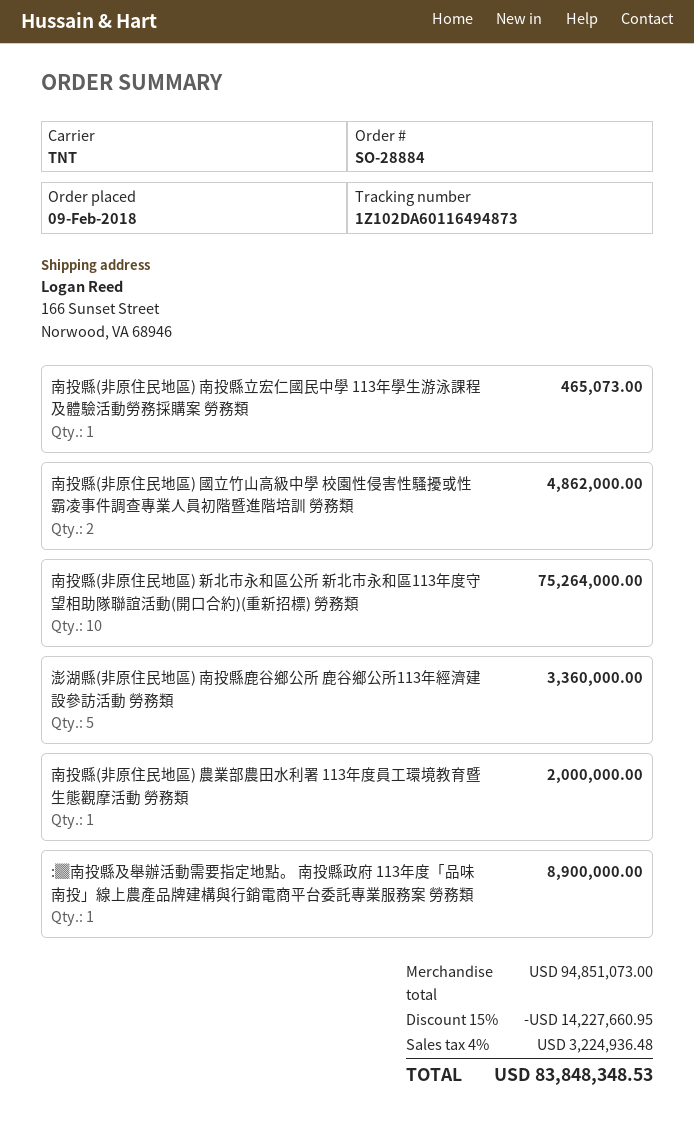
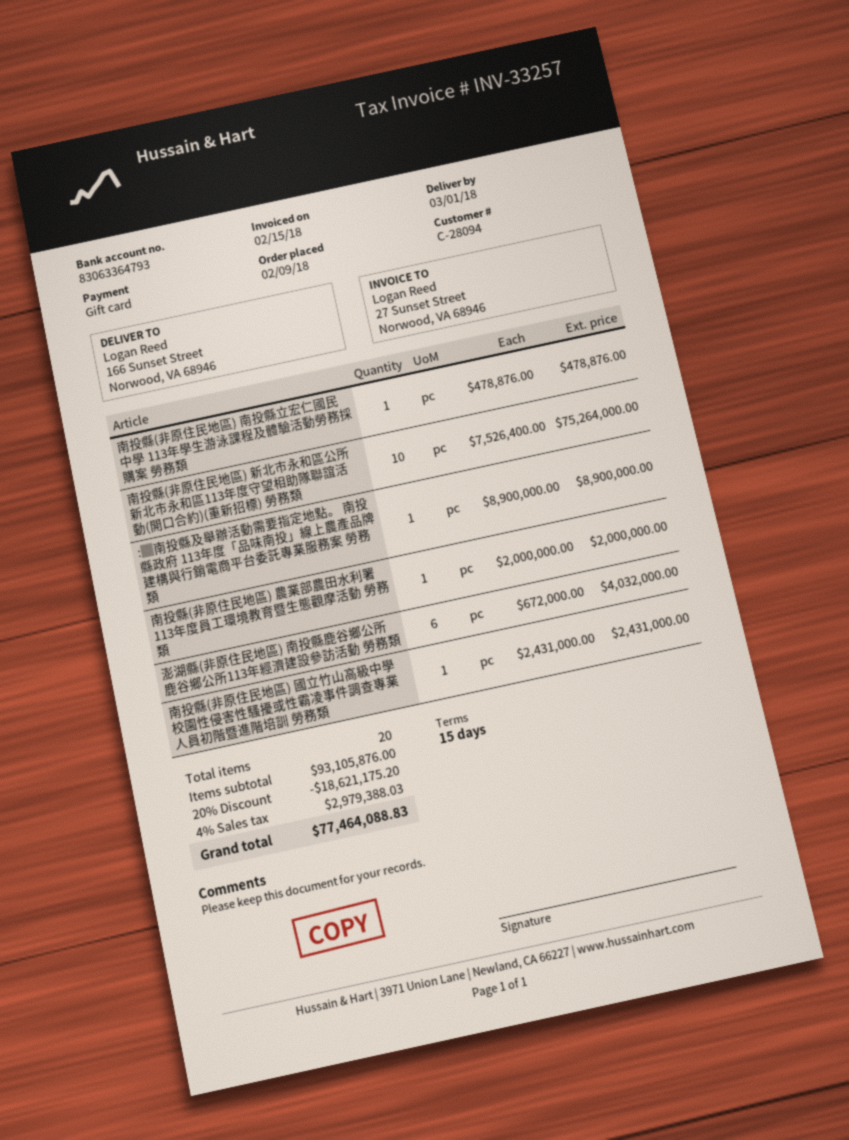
南投縣(非原住民地區) 南投縣立宏仁國民中學 113年學生游泳課程及體驗活動勞務採購案 勞務類: 1 for 465073.00 -> 1 for 478876.00
南投縣(非原住民地區) 國立竹山高級中學 校園性侵害性騷擾或性霸凌事件調查專業人員初階暨進階培訓 勞務類: 2 for 4862000.00 -> 1 for 2431000.00
澎湖縣(非原住民地區) 南投縣鹿谷鄉公所 鹿谷鄉公所113年經濟建設參訪活動 勞務類: 5 for 3360000.00 -> 6 for 4032000.00
subtotal: 94851073.00 -> 93105876.00
discount: 15% = 14227660.95 -> 20% = 18621175.20
tax: 4% = 3224936.48 -> 4% = 2979388.03
total: 83848348.53 -> 77464088.83

